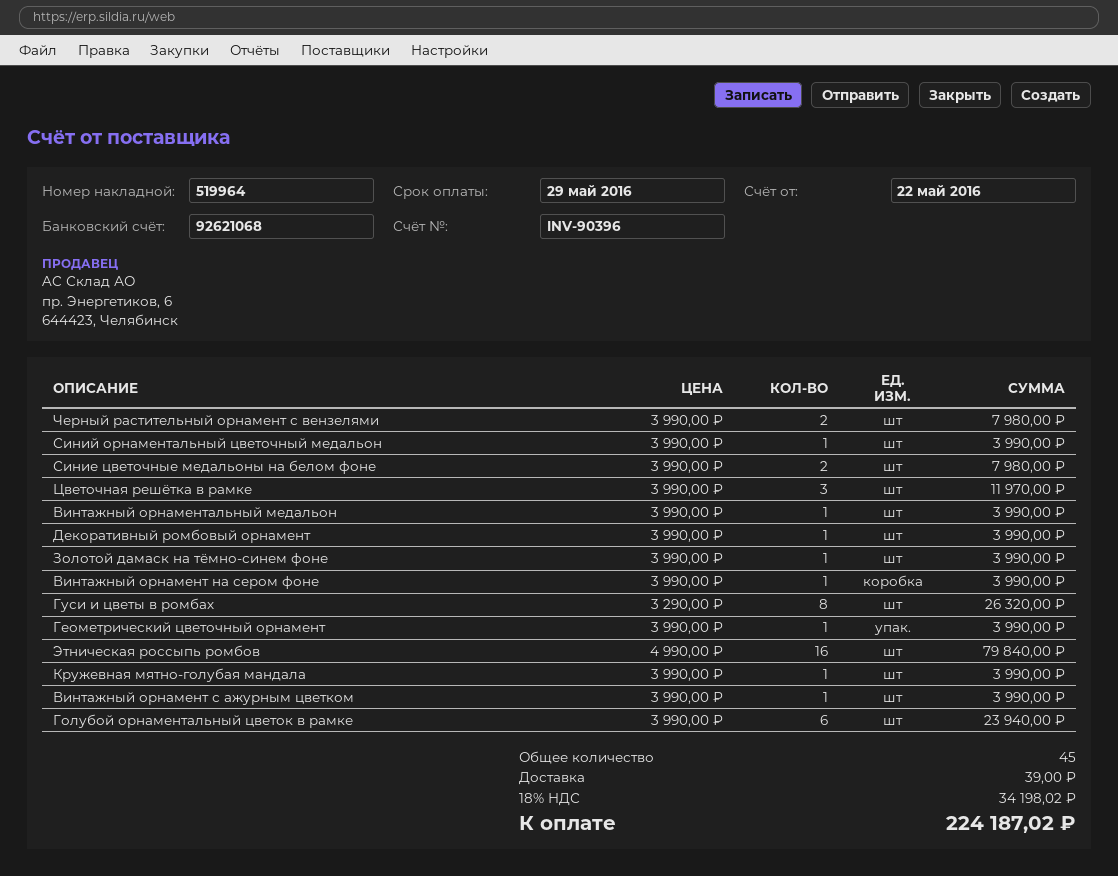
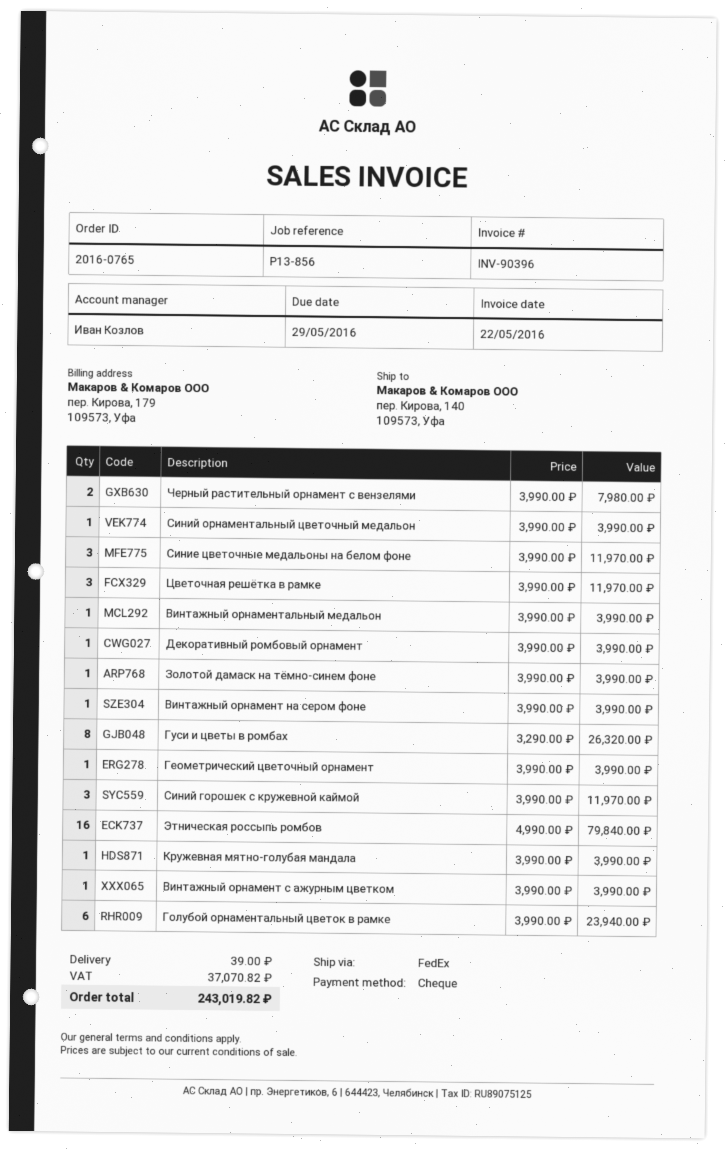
Синие цветочные медальоны на белом фоне: 2 x 3990.00 = 7980.00 -> 3 x 3990.00 = 11970.00
Синий горошек с кружевной каймой: none -> 3 x 3990.00 = 11970.00
tax: 34198.02 -> 37070.82
total: 224187.02 -> 243019.82

